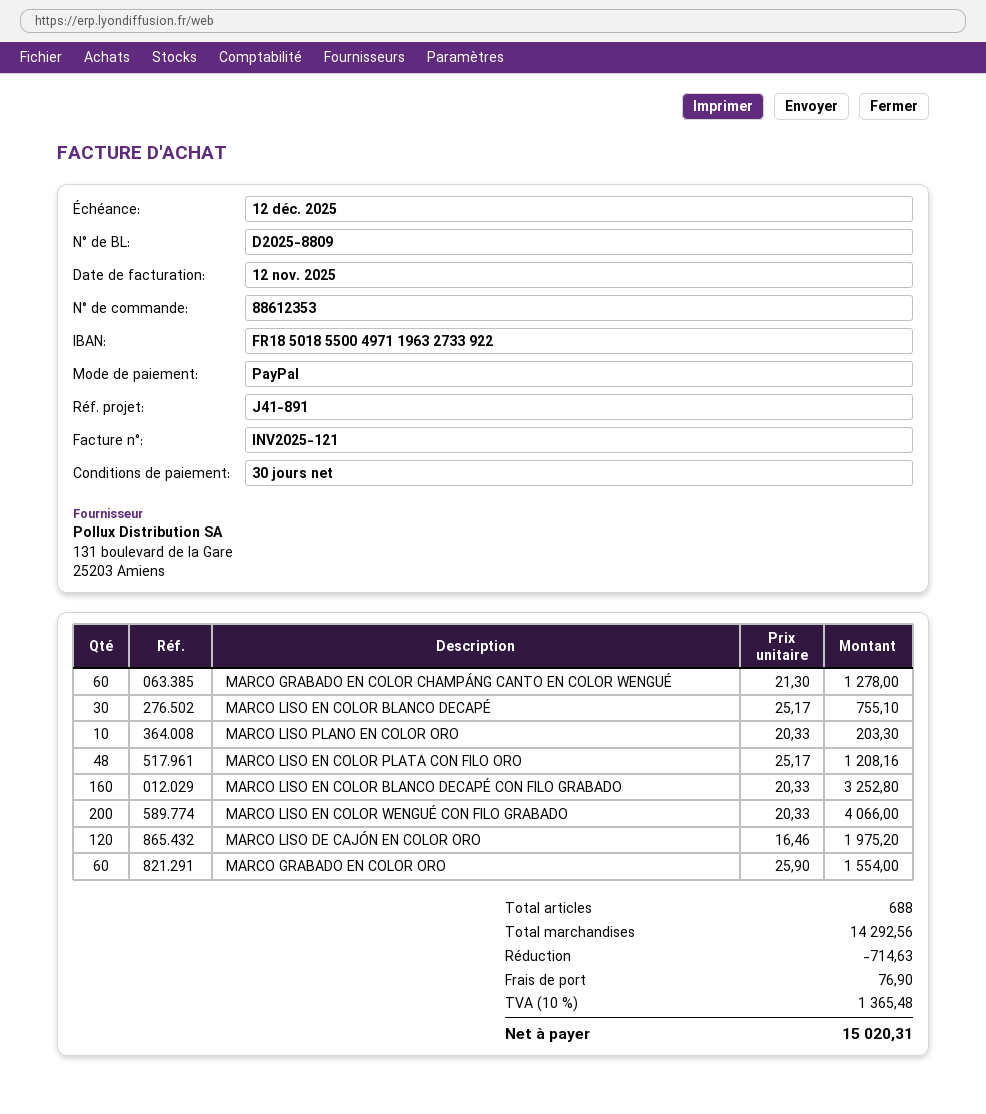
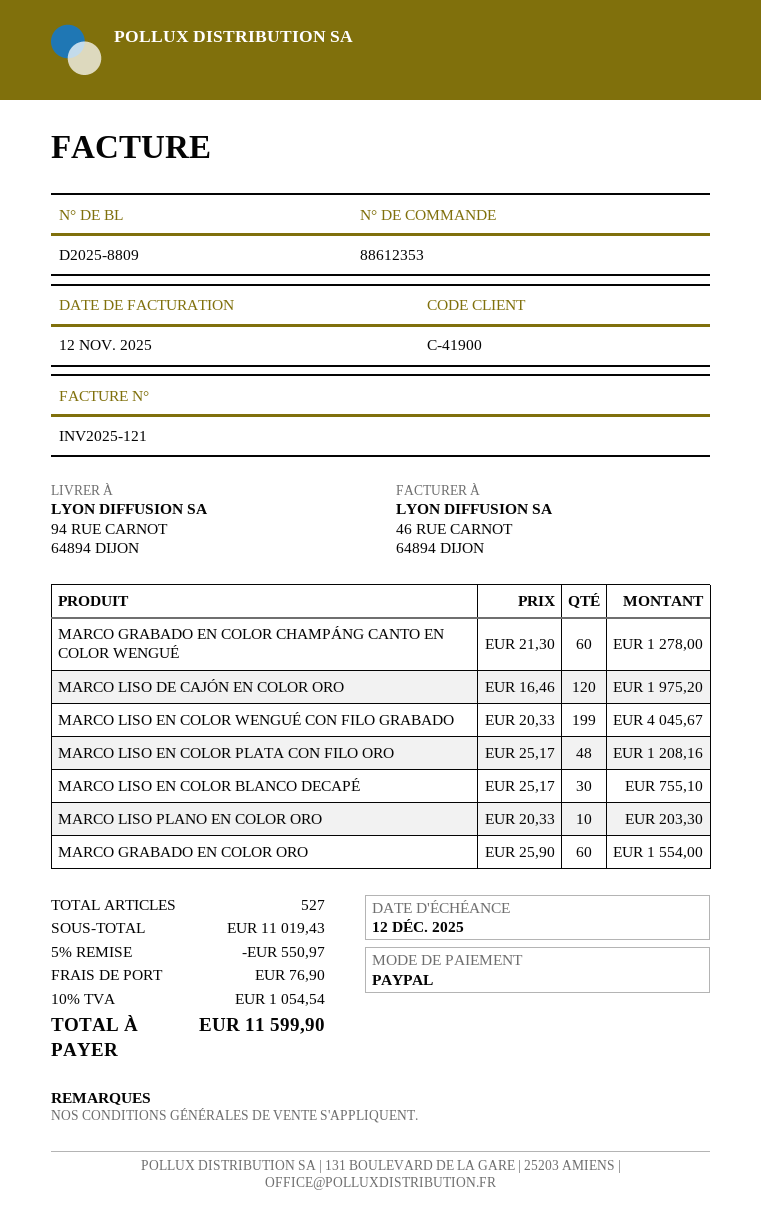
MARCO LISO EN COLOR BLANCO DECAPÉ CON FILO GRABADO: 160 x 20.33 = 3252.80 -> none
MARCO LISO EN COLOR WENGUÉ CON FILO GRABADO: 200 x 20.33 = 4066.00 -> 199 x 20.33 = 4045.67
total quantity: 688 -> 527
subtotal: 14292.56 -> 11019.43
discount: 714.63 -> 550.97
tax: 10% = 1365.48 -> 10% = 1054.54
total: 15020.31 -> 11599.90

